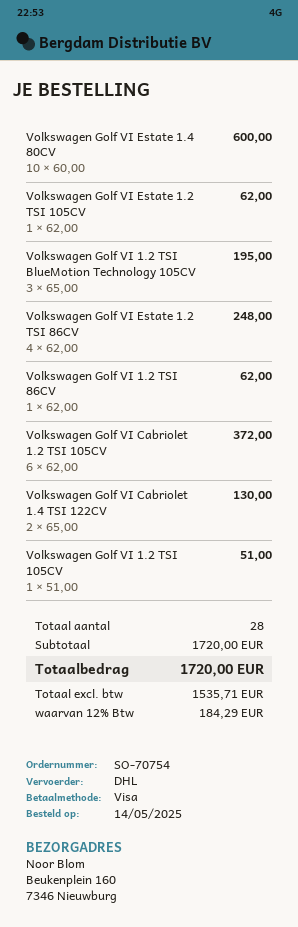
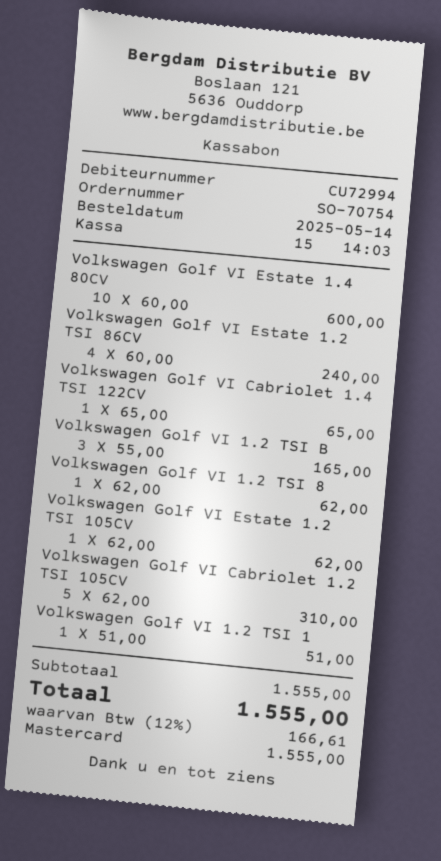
payment method: Visa -> Mastercard
Volkswagen Golf VI 1.2 TSI BlueMotion Technology 105CV: 3 x 65.00 = 195.00 -> 3 x 55.00 = 165.00
Volkswagen Golf VI Estate 1.2 TSI 86CV: 4 x 62.00 = 248.00 -> 4 x 60.00 = 240.00
Volkswagen Golf VI Cabriolet 1.2 TSI 105CV: 6 x 62.00 = 372.00 -> 5 x 62.00 = 310.00
Volkswagen Golf VI Cabriolet 1.4 TSI 122CV: 2 x 65.00 = 130.00 -> 1 x 65.00 = 65.00
subtotal: 1720.00 -> 1555.00
tax: 12% = 184.29 -> 12% = 166.61
total: 1720.00 -> 1555.00

